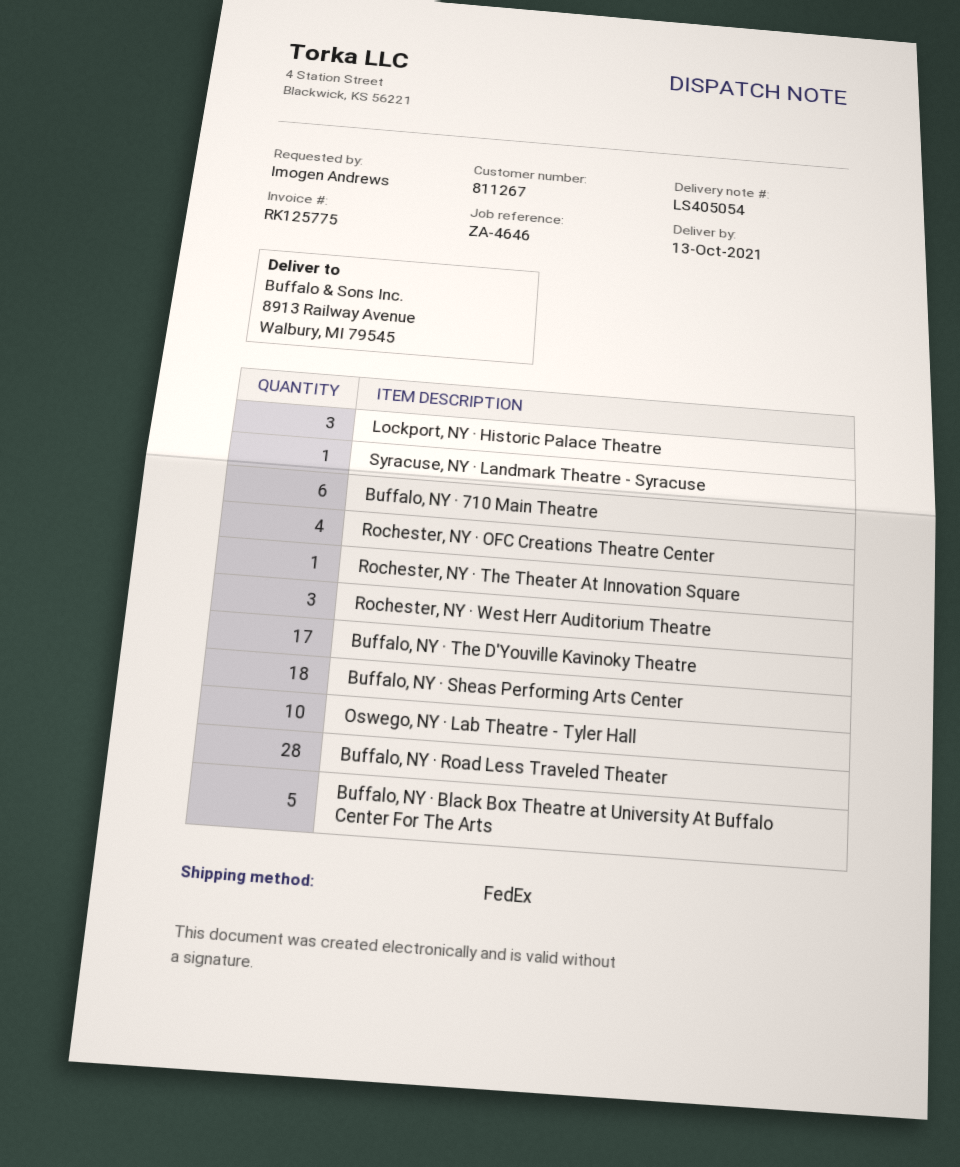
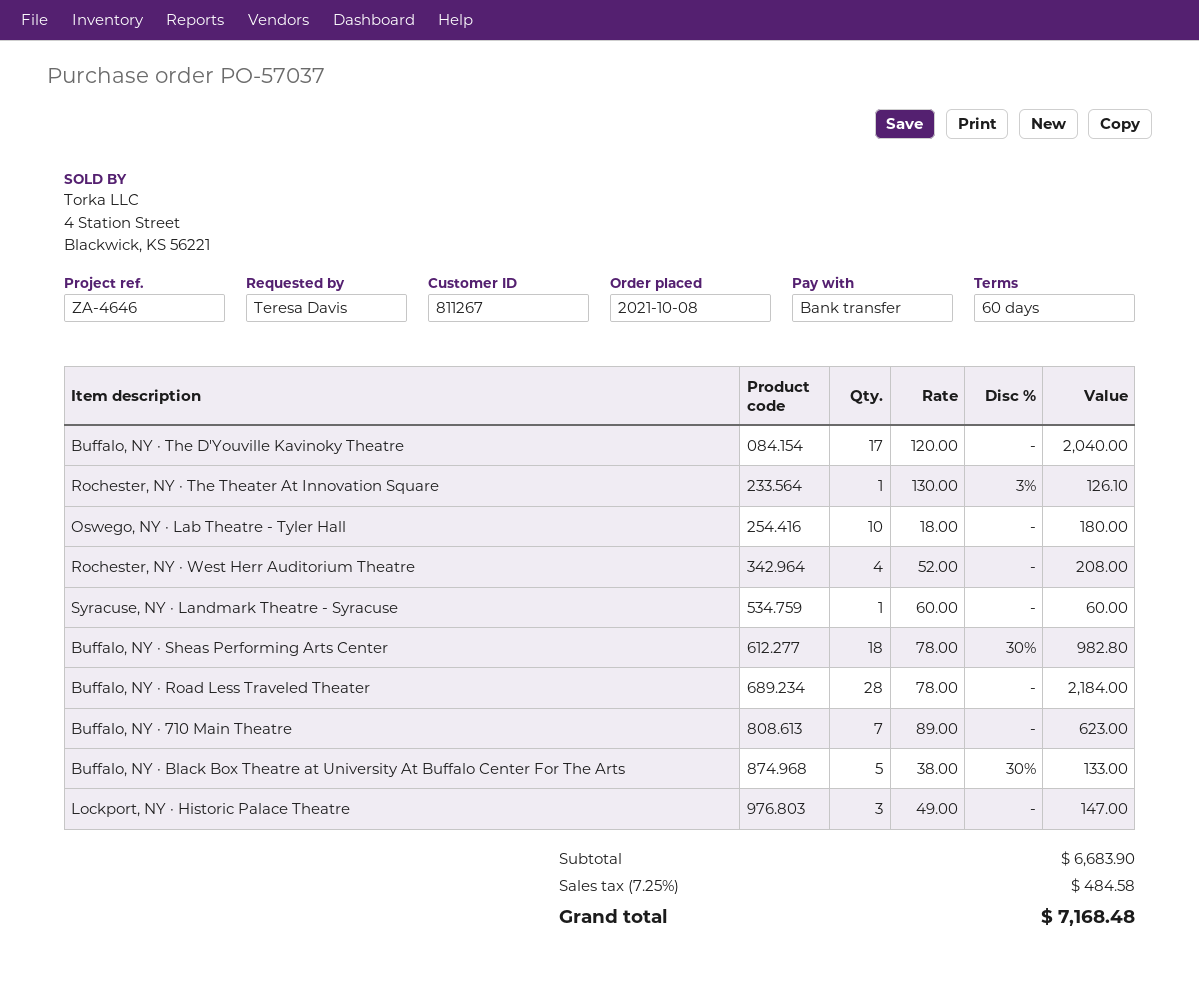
ordered by: Imogen Andrews -> Teresa Davis
Buffalo, NY · 710 Main Theatre: 6 -> 7
Rochester, NY · OFC Creations Theatre Center: 4 -> none
Rochester, NY · West Herr Auditorium Theatre: 3 -> 4

